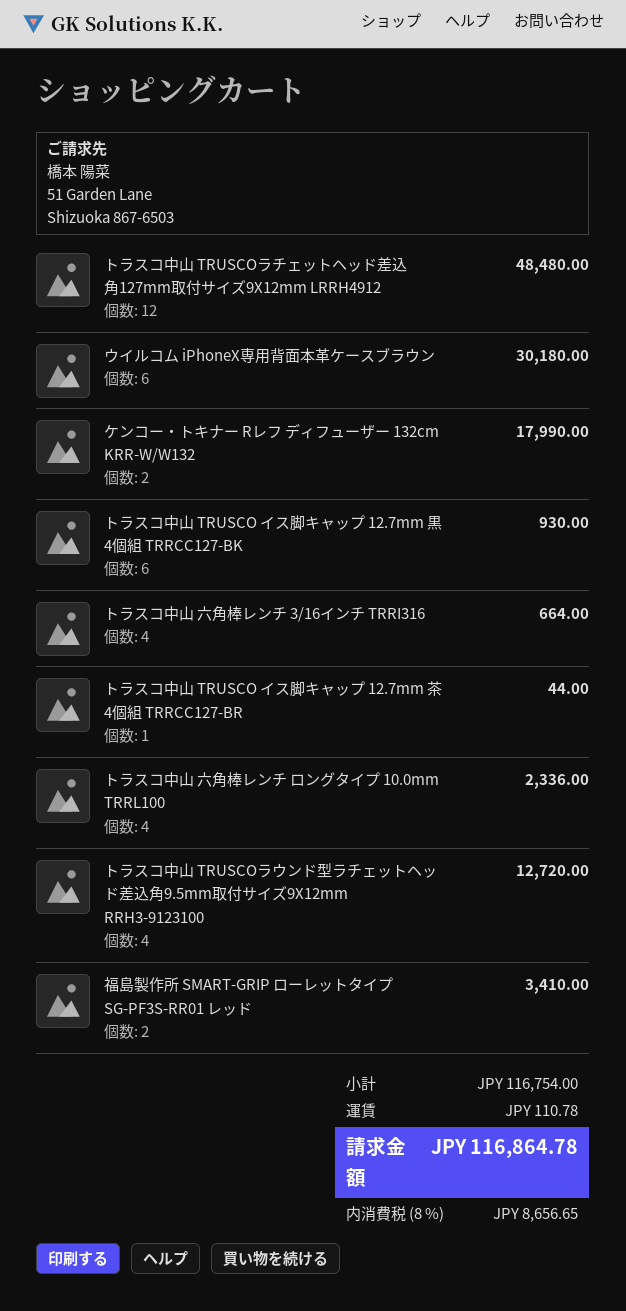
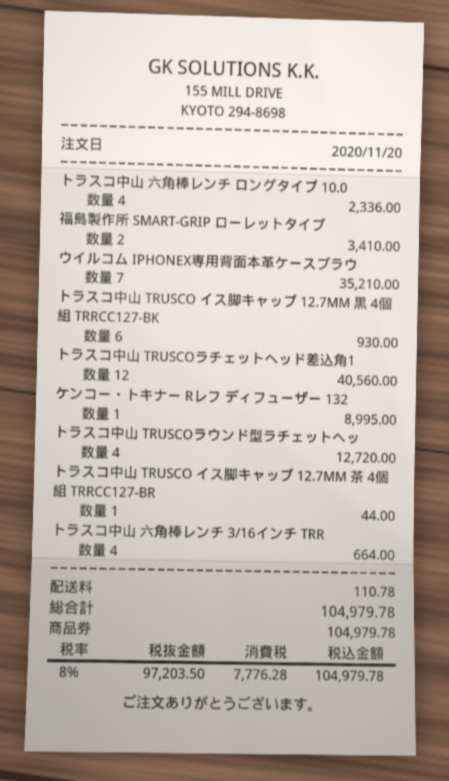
トラスコ中山 TRUSCOラチェットヘッド差込角127mm取付サイズ9X12mm LRRH4912: 12 for 48480.00 -> 12 for 40560.00
ウイルコム iPhoneX専用背面本革ケースブラウン: 6 for 30180.00 -> 7 for 35210.00
ケンコー・トキナー Rレフ ディフューザー 132cm KRR-W/W132: 2 for 17990.00 -> 1 for 8995.00
tax: 8% = 8656.65 -> 8% = 7776.28
total: 116864.78 -> 104979.78

